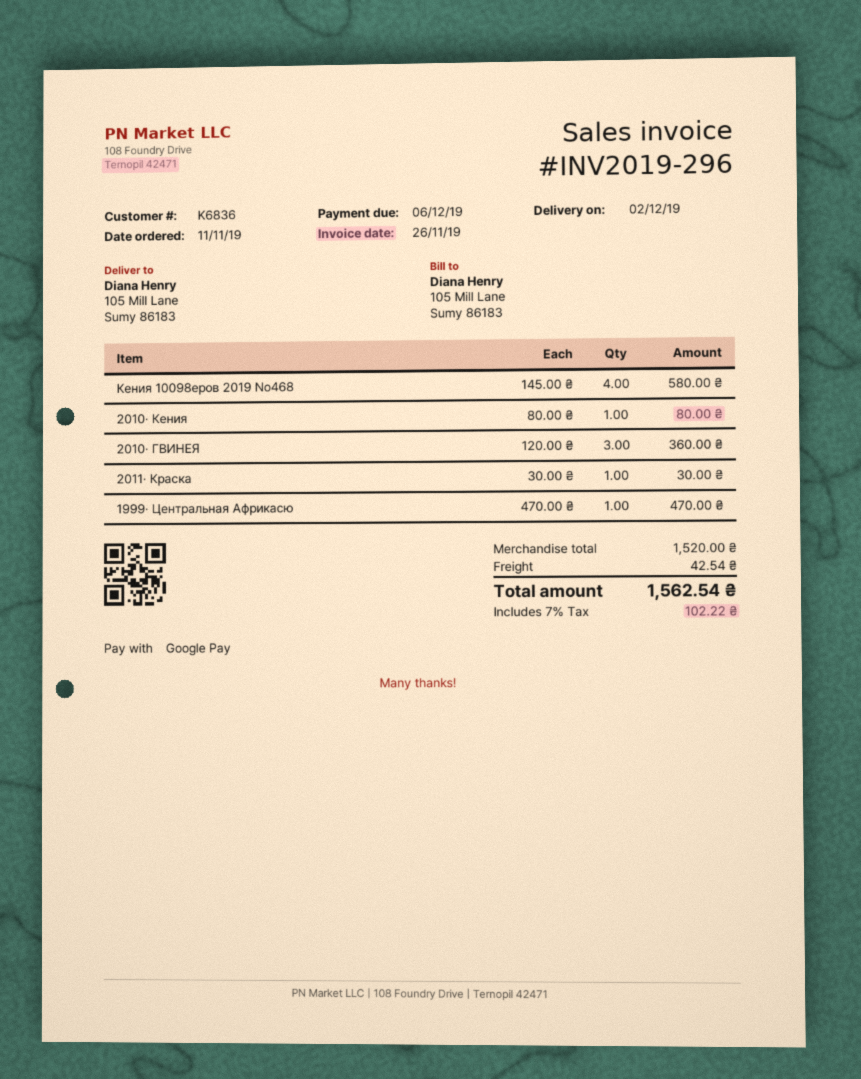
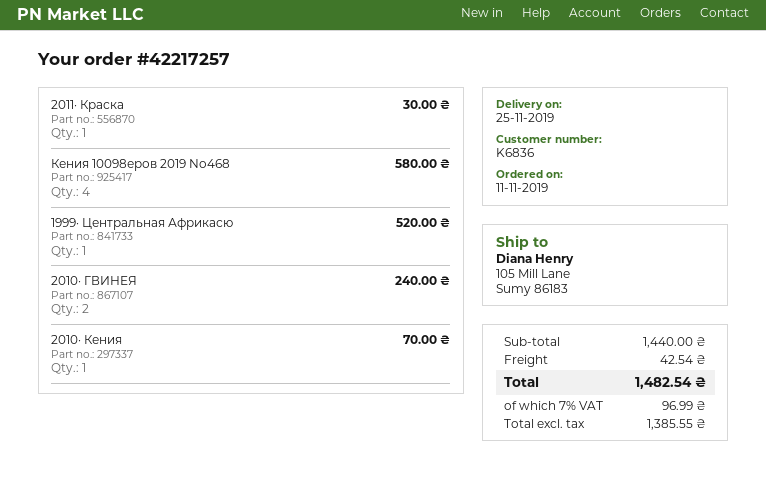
delivery date: 2019-12-02 -> 2019-11-25
2010· Кения: 1 for 80.00 -> 1 for 70.00
2010· ГВИНЕЯ: 3 for 360.00 -> 2 for 240.00
1999· Центральная Африкасю: 1 for 470.00 -> 1 for 520.00
subtotal: 1520.00 -> 1440.00
tax: 7% = 102.22 -> 7% = 96.99
total: 1562.54 -> 1482.54

